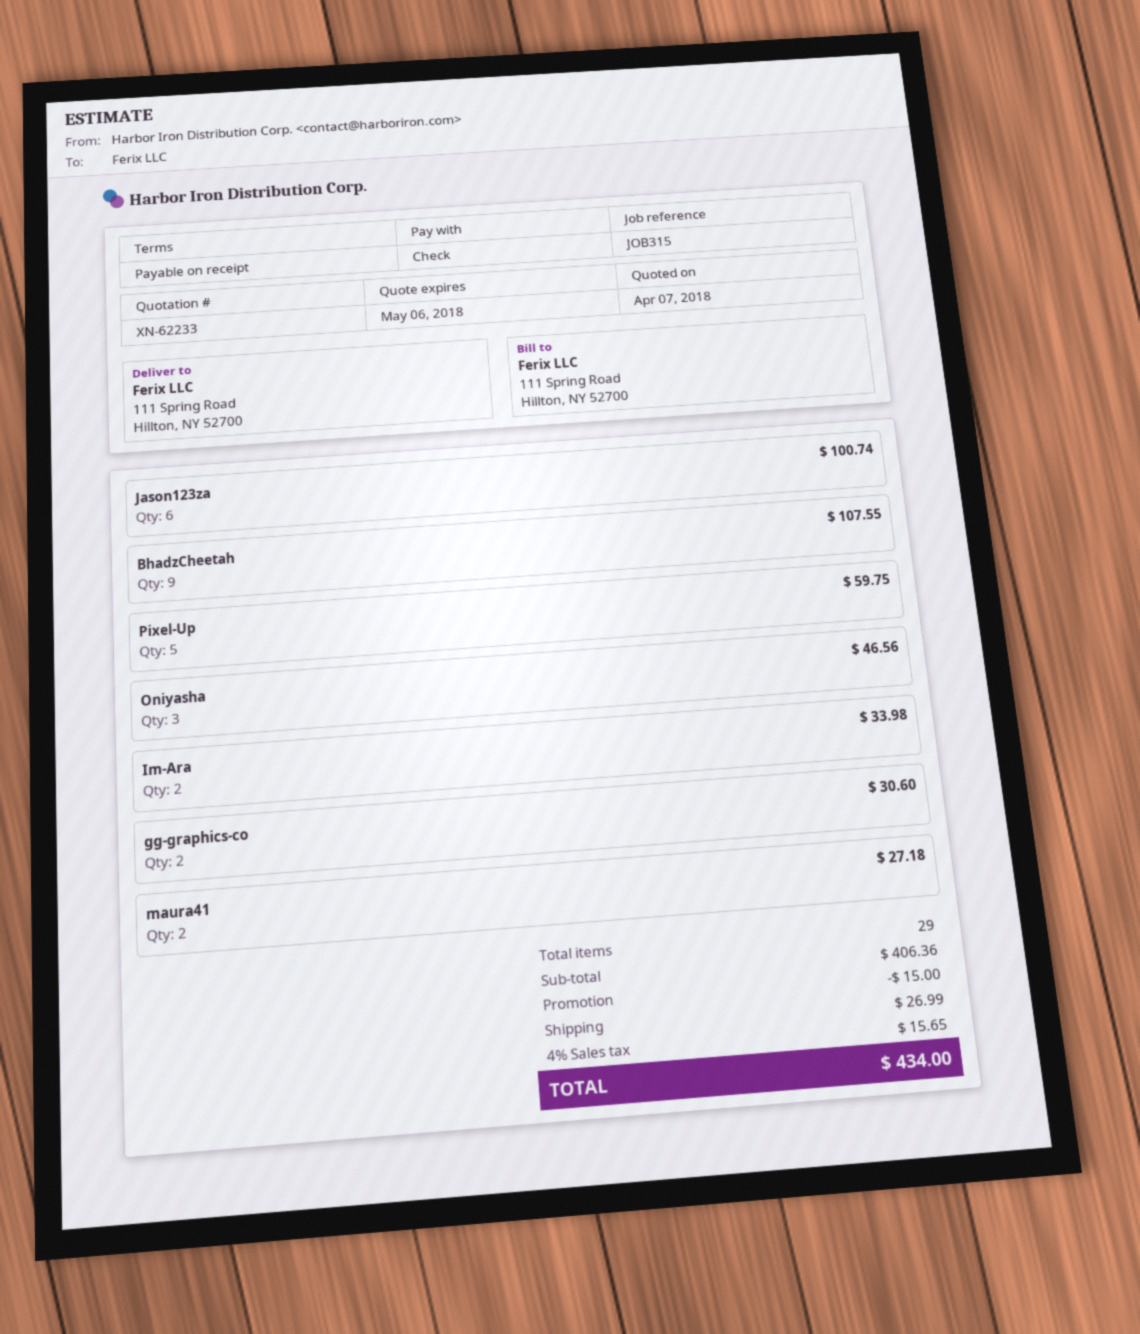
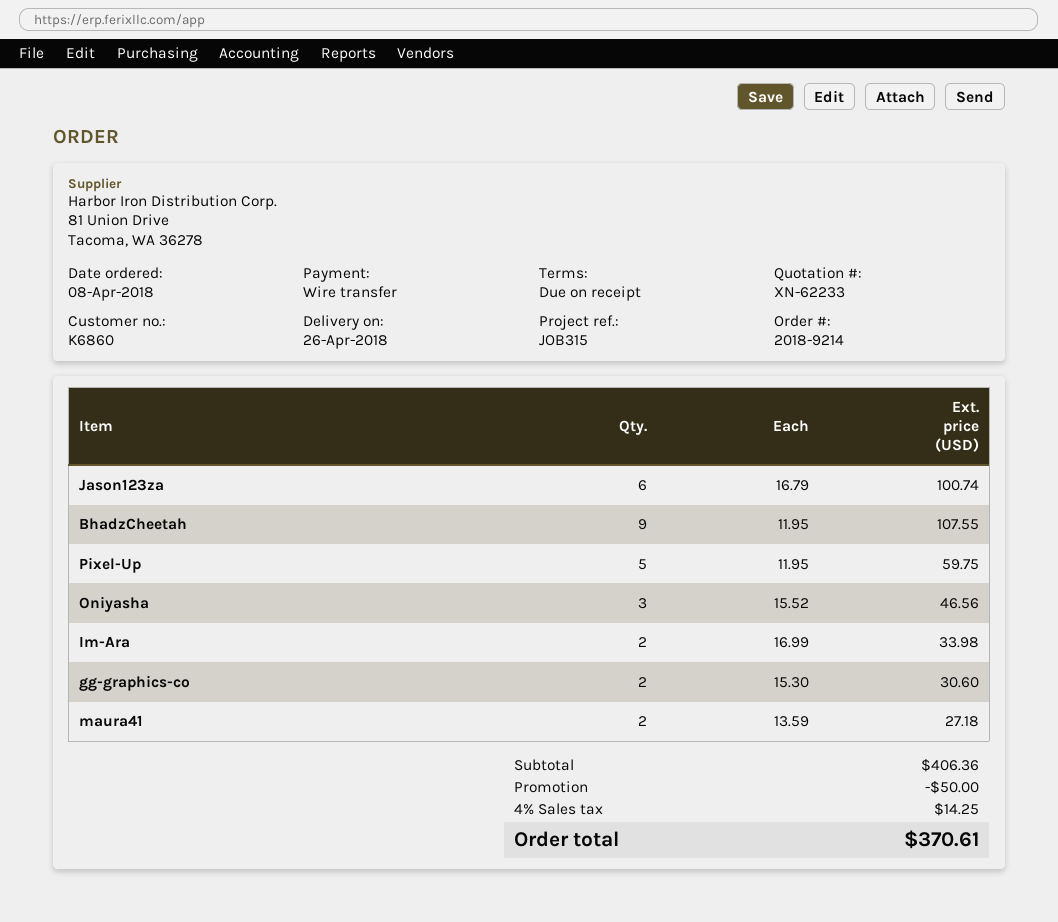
payment method: cheque -> bank transfer
discount: 15.00 -> 50.00
shipping: 26.99 -> none
tax: 4% = 15.65 -> 4% = 14.25
total: 434.00 -> 370.61

